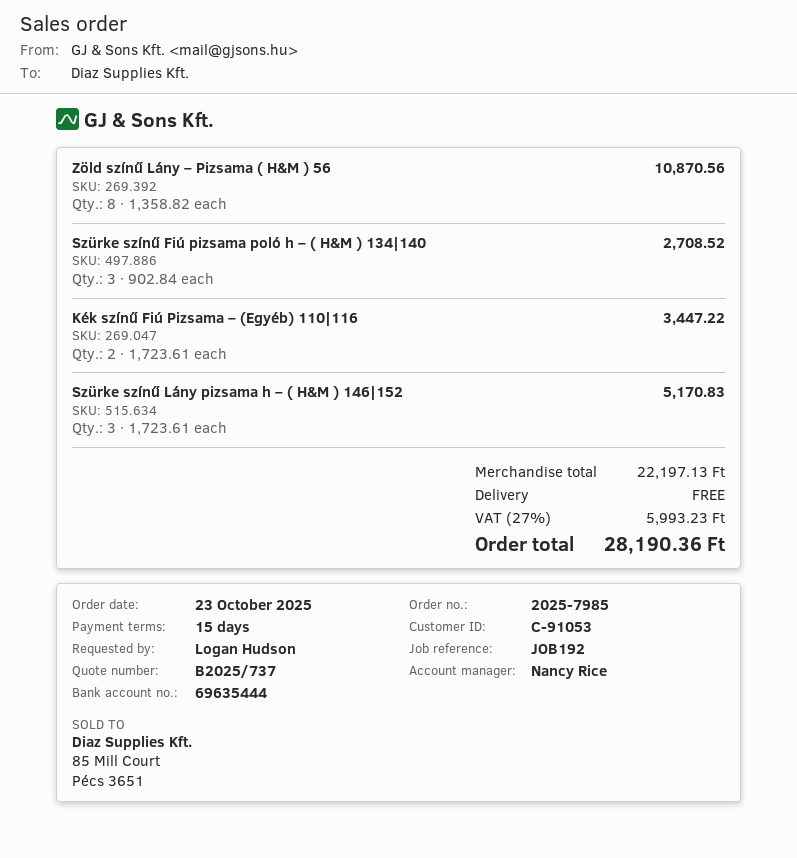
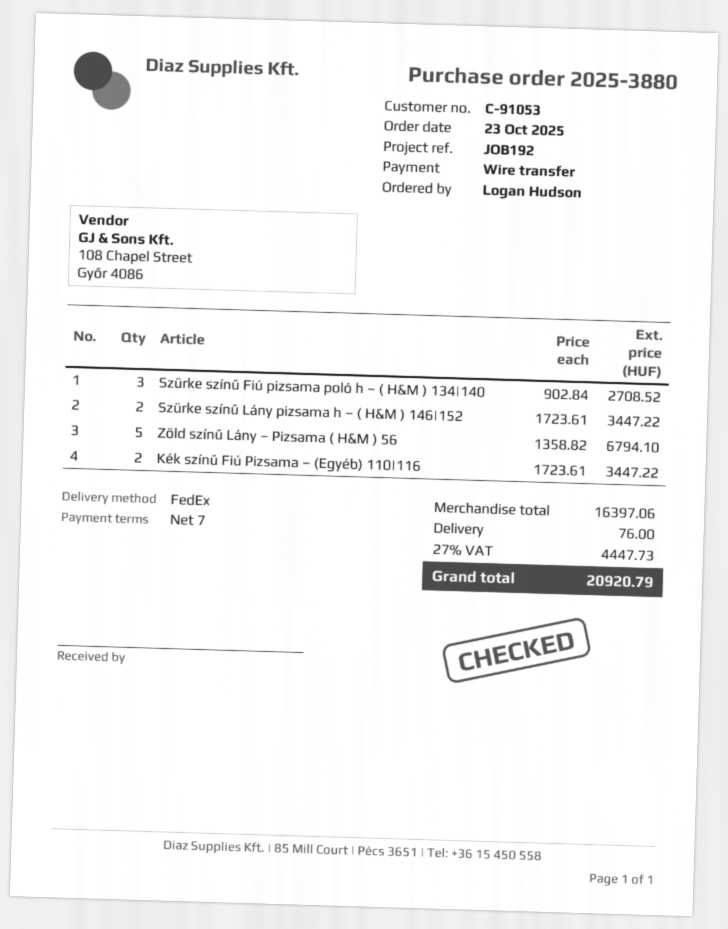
order number: 2025-7985 -> 2025-3880
payment terms: 15 days -> 7 days
Zöld színű Lány – Pizsama ( H&M ) 56: 8 x 1358.82 = 10870.56 -> 5 x 1358.82 = 6794.10
Szürke színű Lány pizsama h – ( H&M ) 146|152: 3 x 1723.61 = 5170.83 -> 2 x 1723.61 = 3447.22
subtotal: 22197.13 -> 16397.06
shipping: 0.00 -> 76.00
tax: 27% = 5993.23 -> 27% = 4447.73
total: 28190.36 -> 20920.79

